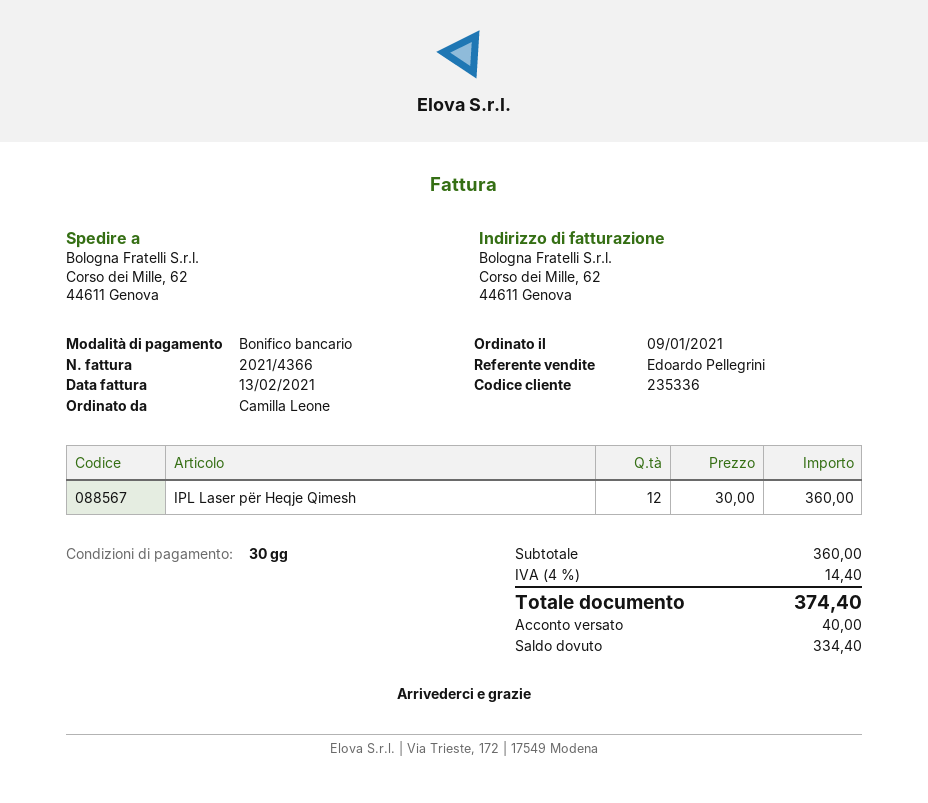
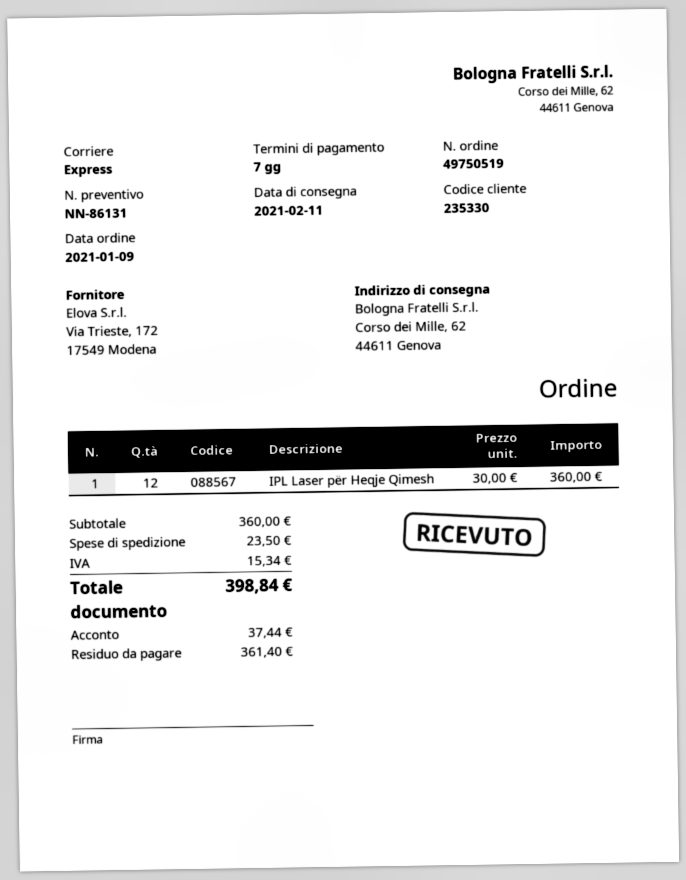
payment terms: 30 days -> 7 days
customer number: 235336 -> 235330
shipping: none -> 23.50
tax: 14.40 -> 15.34
total: 374.40 -> 398.84
deposit: 40.00 -> 37.44
balance: 334.40 -> 361.40

